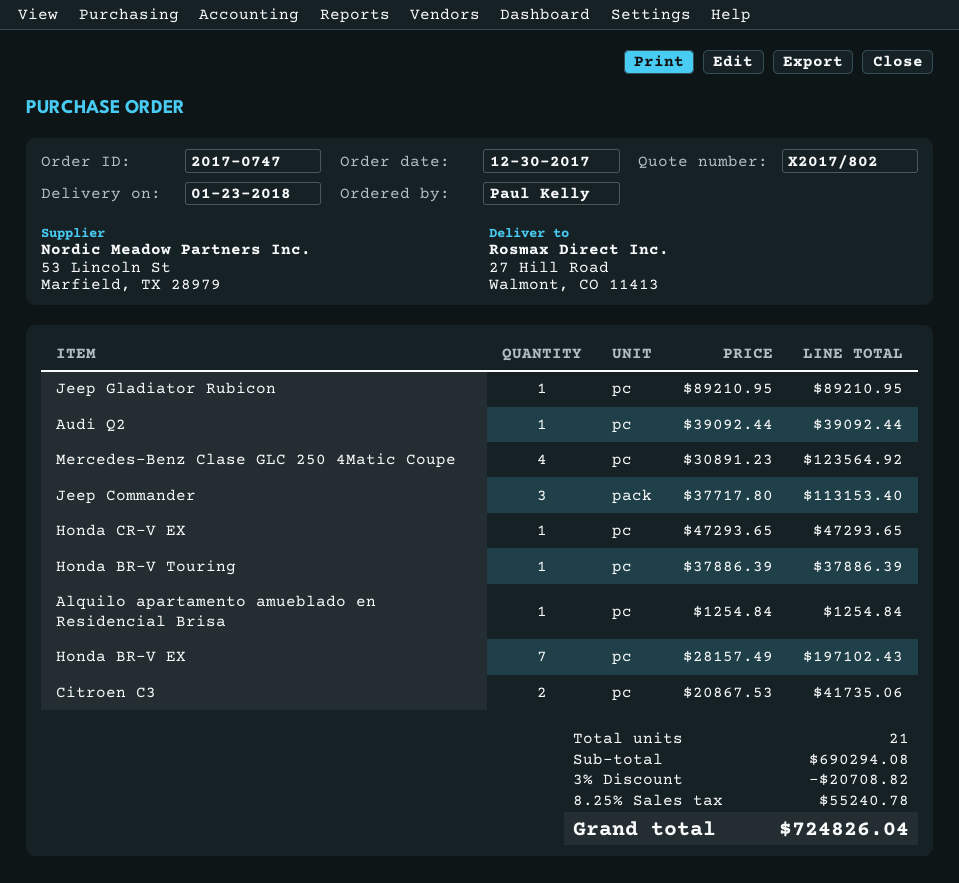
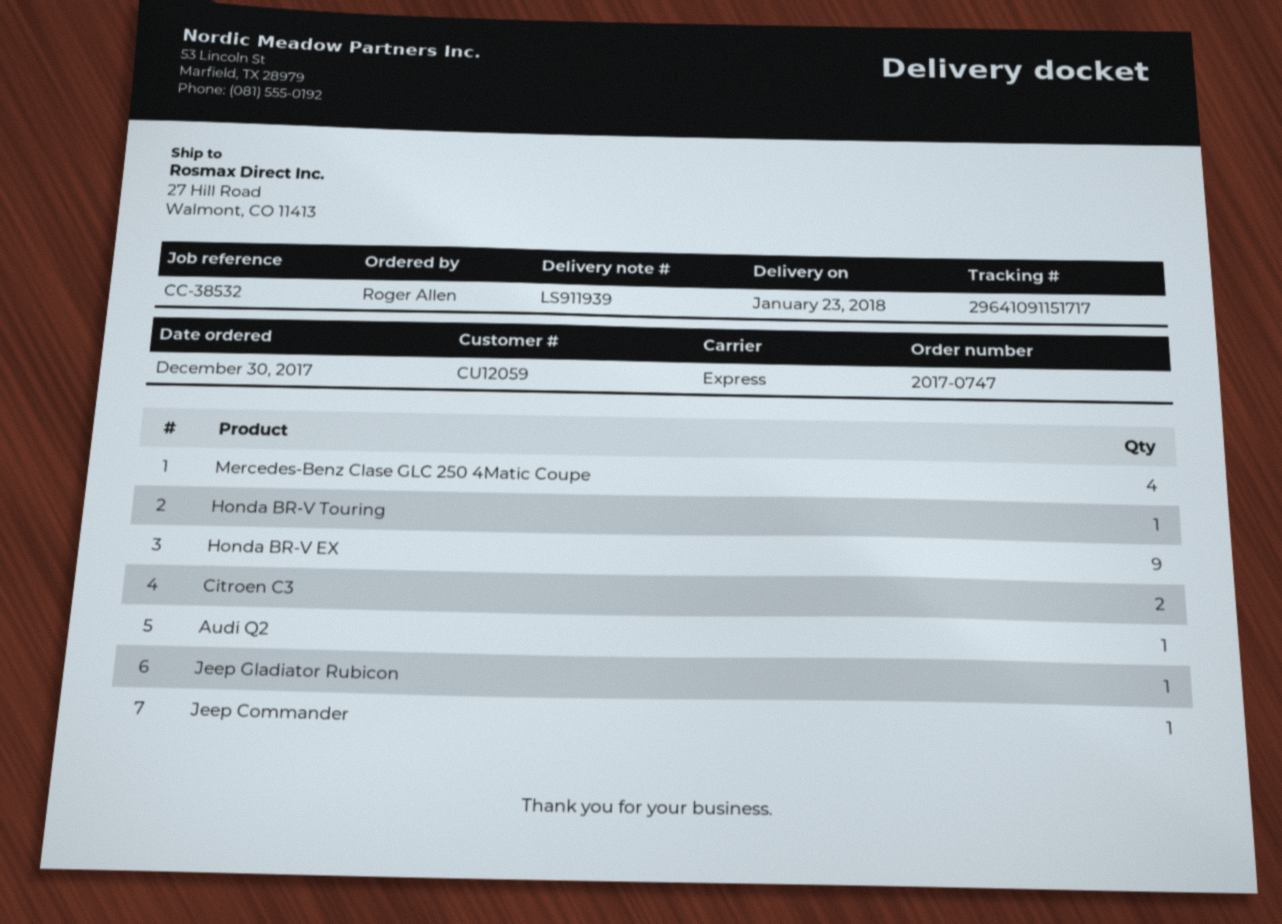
ordered by: Paul Kelly -> Roger Allen
Jeep Commander: 3 -> 1
Honda CR-V EX: 1 -> none
Alquilo apartamento amueblado en Residencial Brisa: 1 -> none
Honda BR-V EX: 7 -> 9

